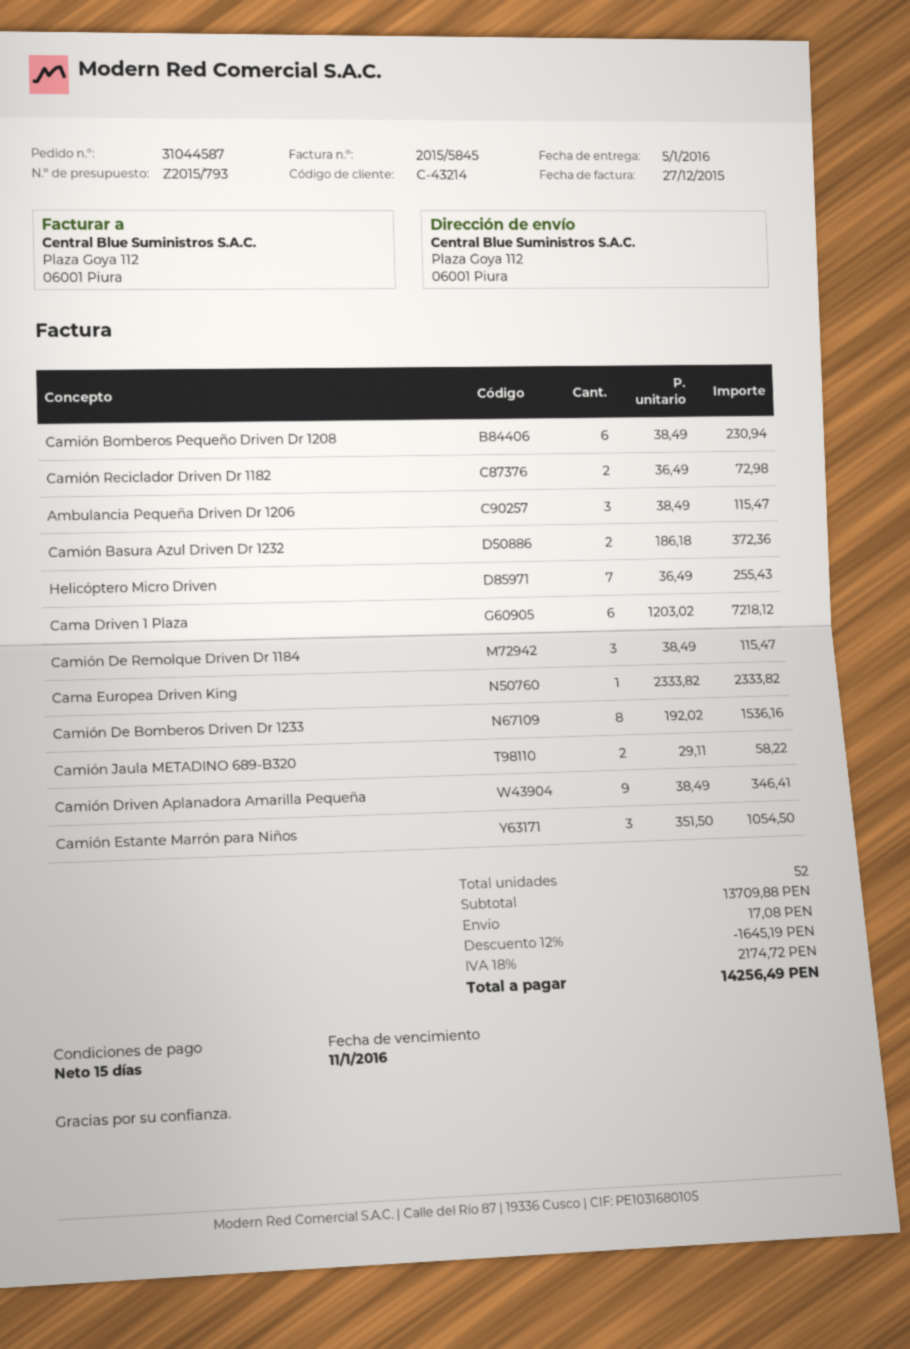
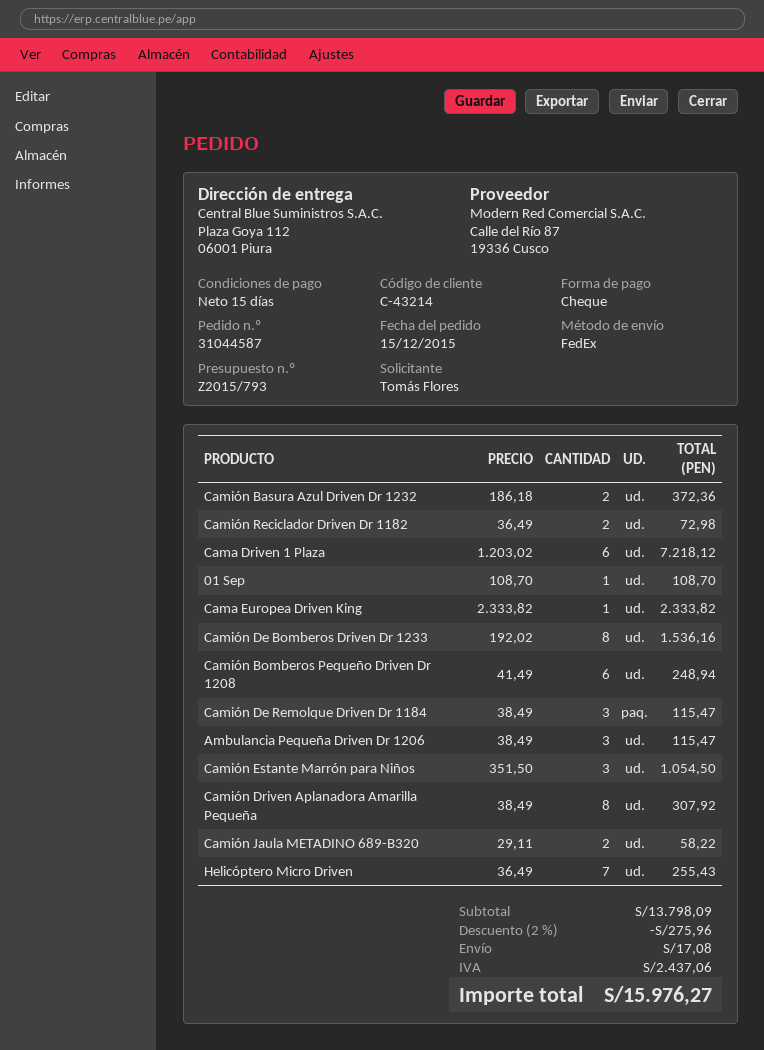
Camión Bomberos Pequeño Driven Dr 1208: 6 x 38.49 = 230.94 -> 6 x 41.49 = 248.94
Camión Driven Aplanadora Amarilla Pequeña: 9 x 38.49 = 346.41 -> 8 x 38.49 = 307.92
01 Sep: none -> 1 x 108.70 = 108.70
subtotal: 13709.88 -> 13798.09
discount: 12% = 1645.19 -> 2% = 275.96
tax: 2174.72 -> 2437.06
total: 14256.49 -> 15976.27

